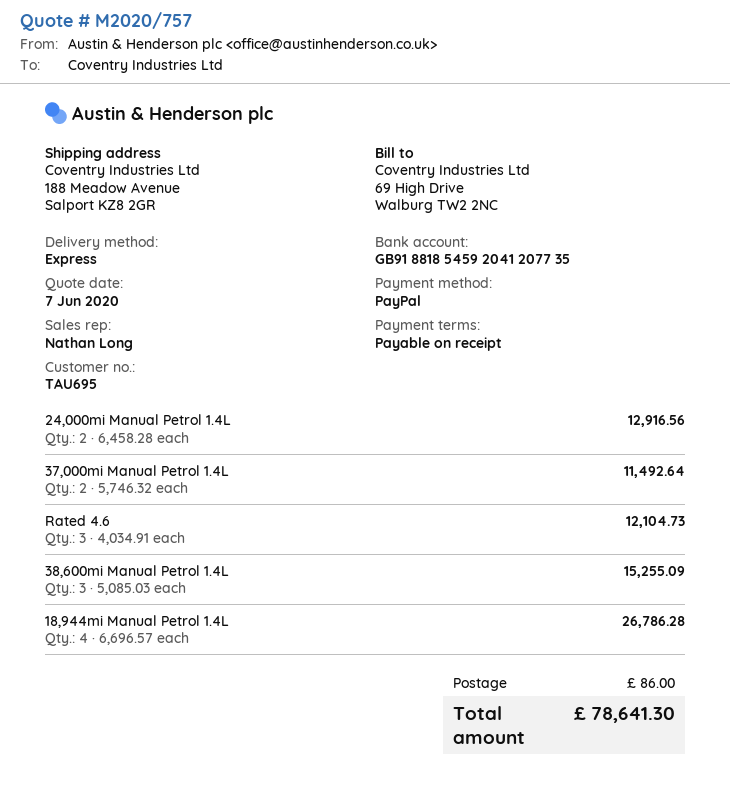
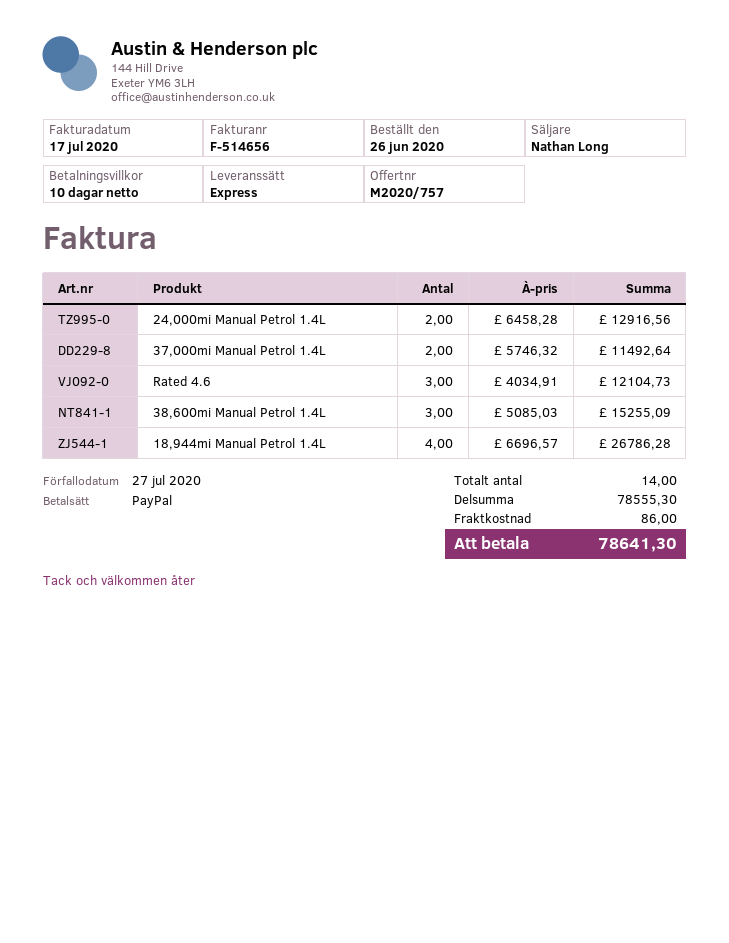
payment terms: on receipt -> 10 days

